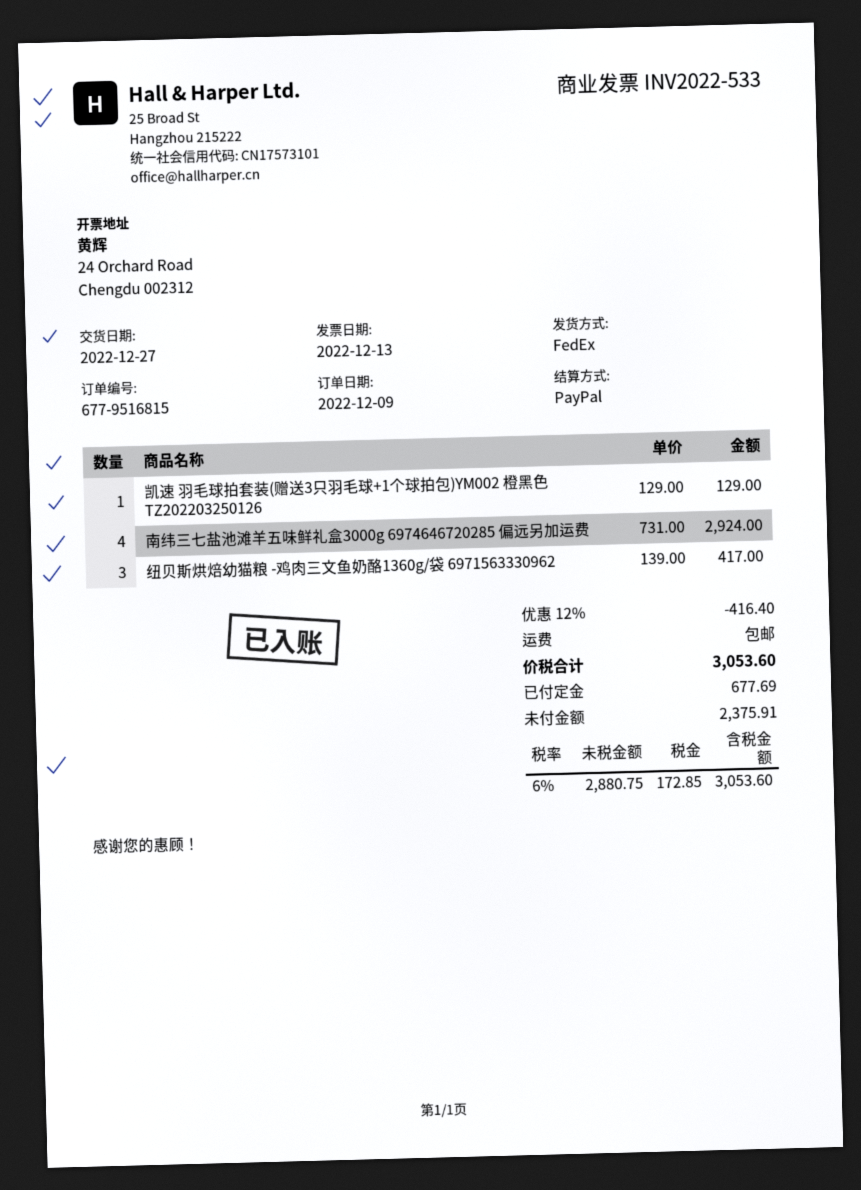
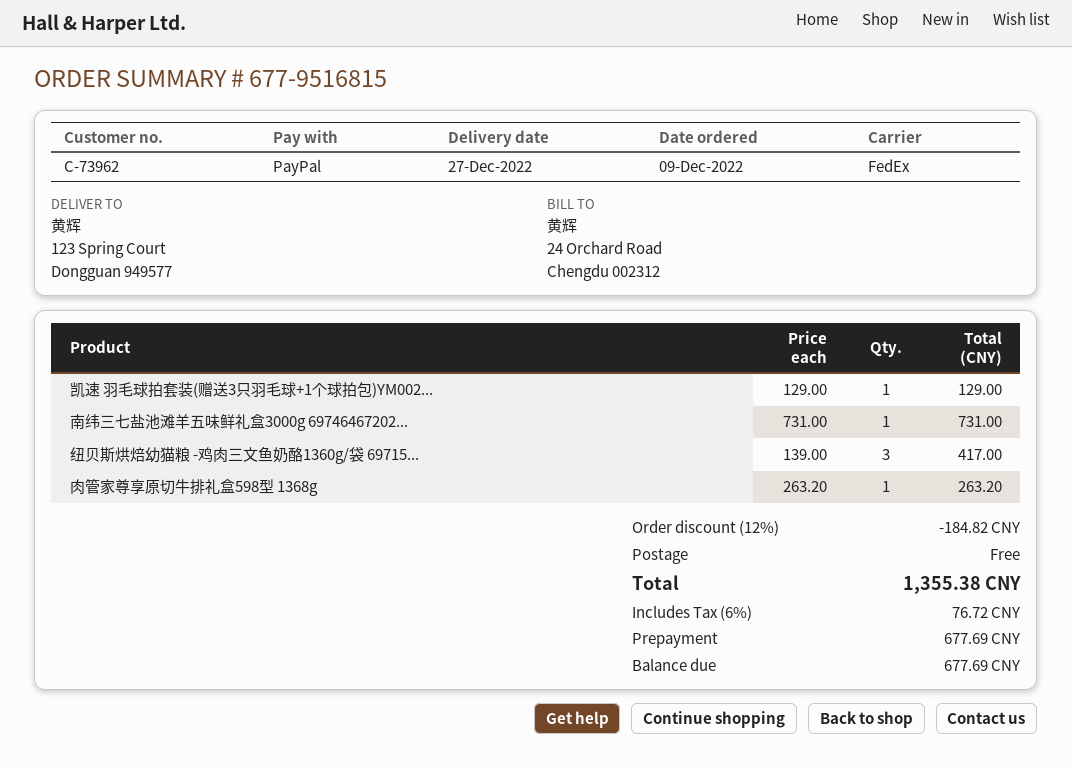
南纬三七盐池滩羊五味鲜礼盒3000g 6974646720285 偏远另加运费: 4 x 731.00 = 2924.00 -> 1 x 731.00 = 731.00
肉管家尊享原切牛排礼盒598型 1368g: none -> 1 x 263.20 = 263.20
discount: 12% = 416.40 -> 12% = 184.82
tax: 6% = 172.85 -> 6% = 76.72
total: 3053.60 -> 1355.38
balance: 2375.91 -> 677.69

